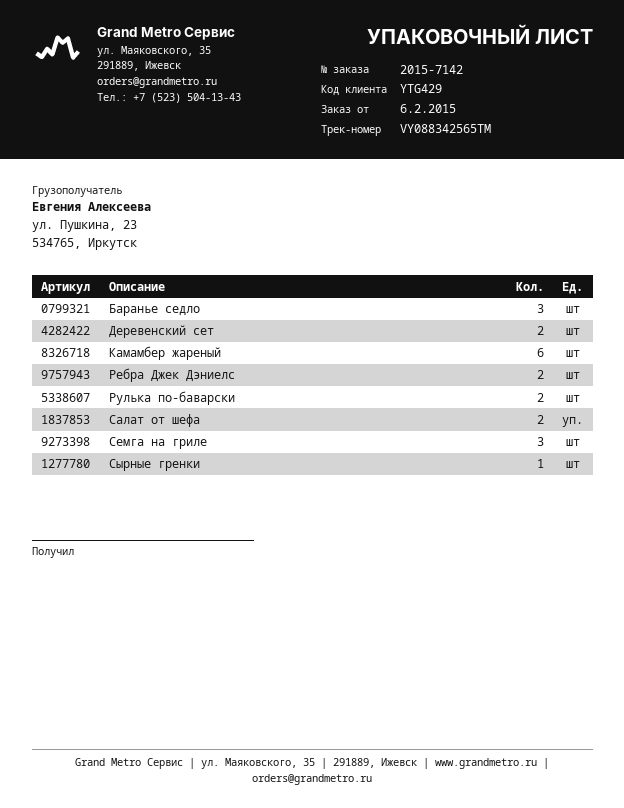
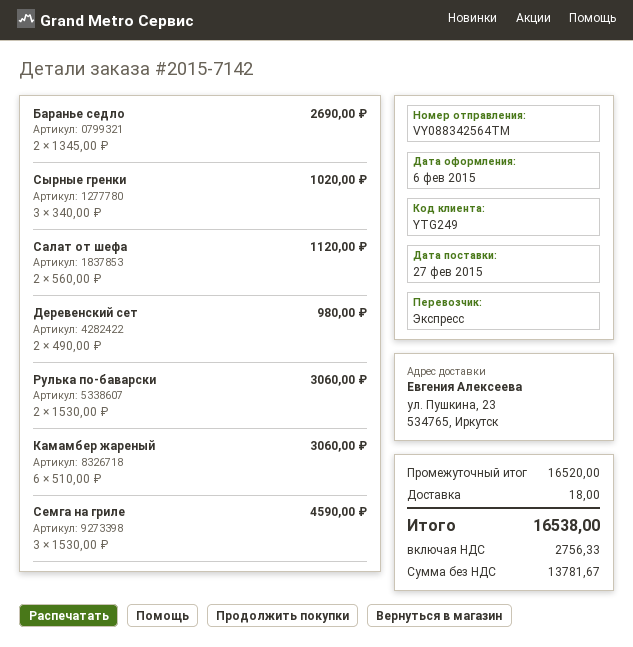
customer number: YTG429 -> YTG249
tracking number: VY088342565TM -> VY088342564TM
Баранье седло: 3 -> 2
Ребра Джек Дэниелс: 2 -> none
Сырные гренки: 1 -> 3

